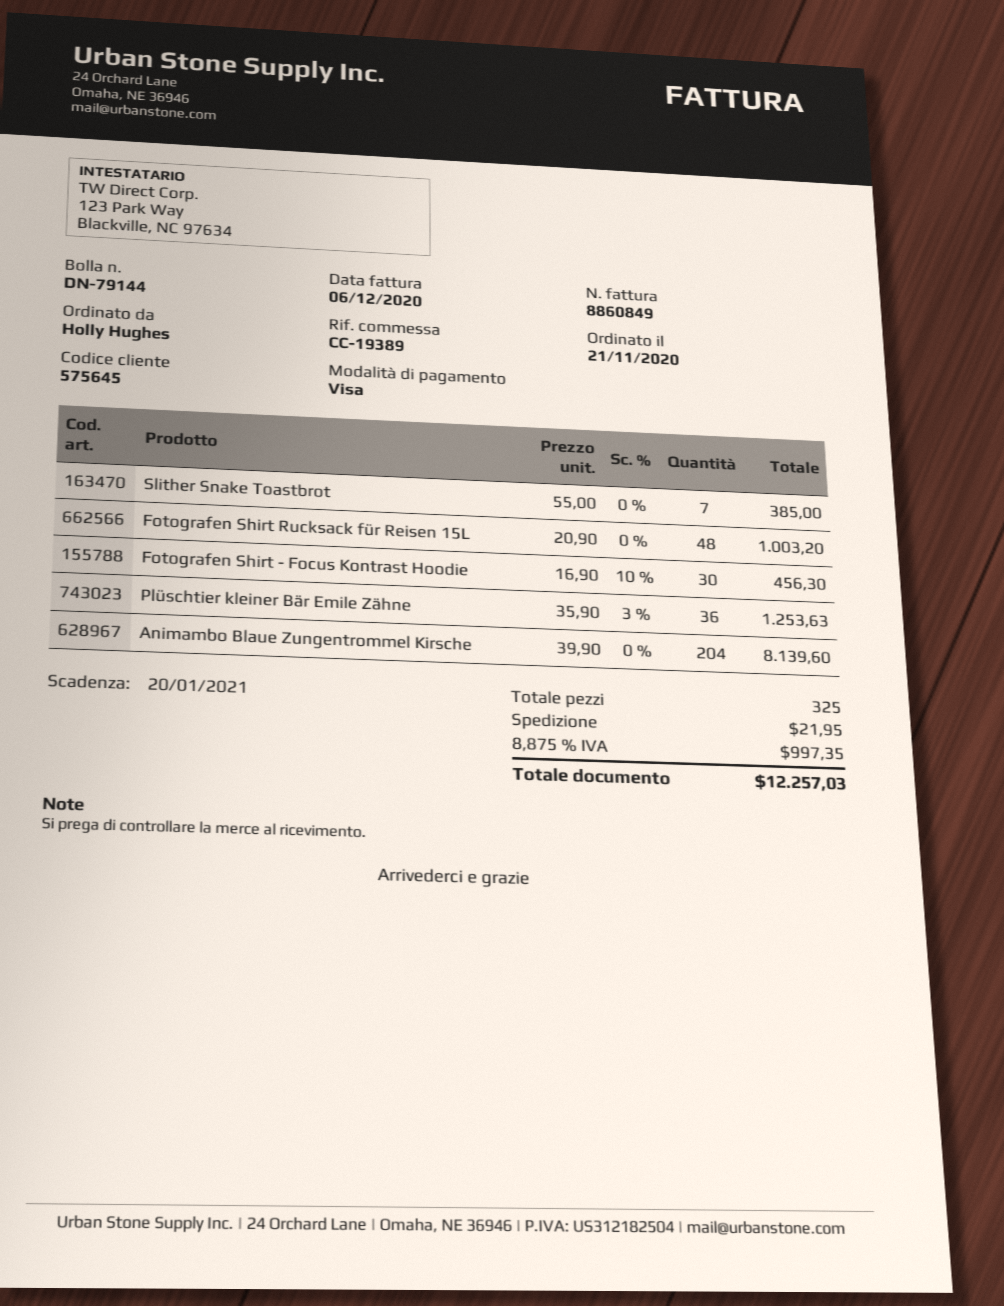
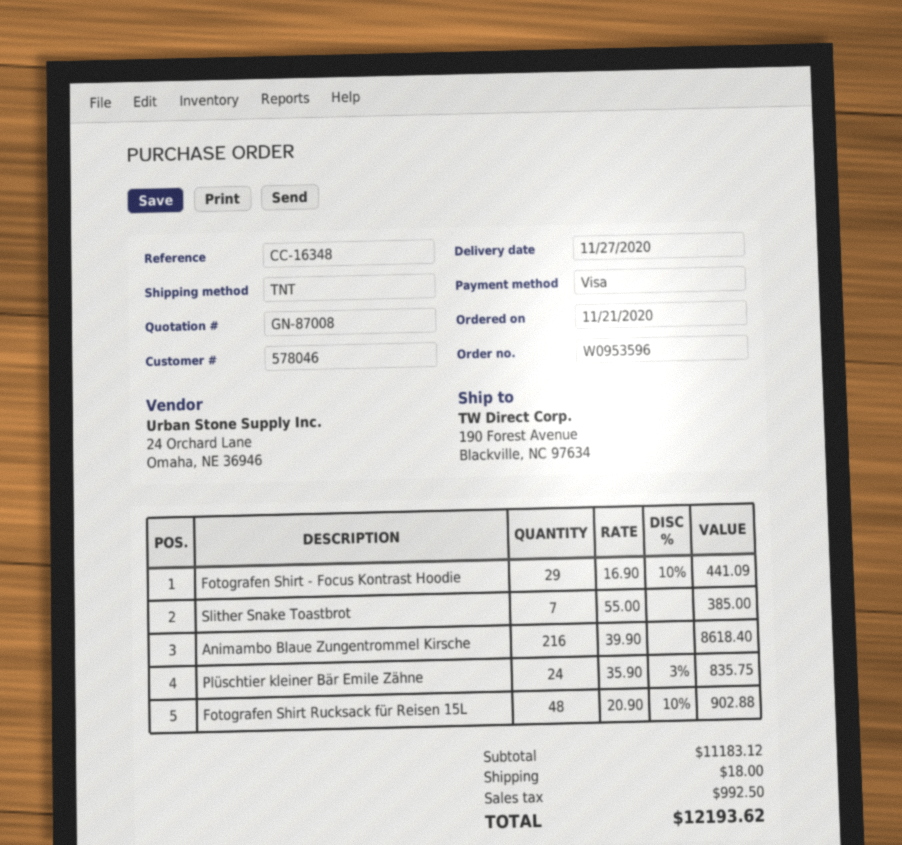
customer number: 575645 -> 578046
reference: CC-19389 -> CC-16348
Fotografen Shirt Rucksack für Reisen 15L: 48 x 20.90 = 1003.20 -> 48 x 20.90 - 10% = 902.88
Fotografen Shirt - Focus Kontrast Hoodie: 30 x 16.90 - 10% = 456.30 -> 29 x 16.90 - 10% = 441.09
Plüschtier kleiner Bär Emile Zähne: 36 x 35.90 - 3% = 1253.63 -> 24 x 35.90 - 3% = 835.75
Animambo Blaue Zungentrommel Kirsche: 204 x 39.90 = 8139.60 -> 216 x 39.90 = 8618.40
shipping: 21.95 -> 18.00
tax: 997.35 -> 992.50
total: 12257.03 -> 12193.62

